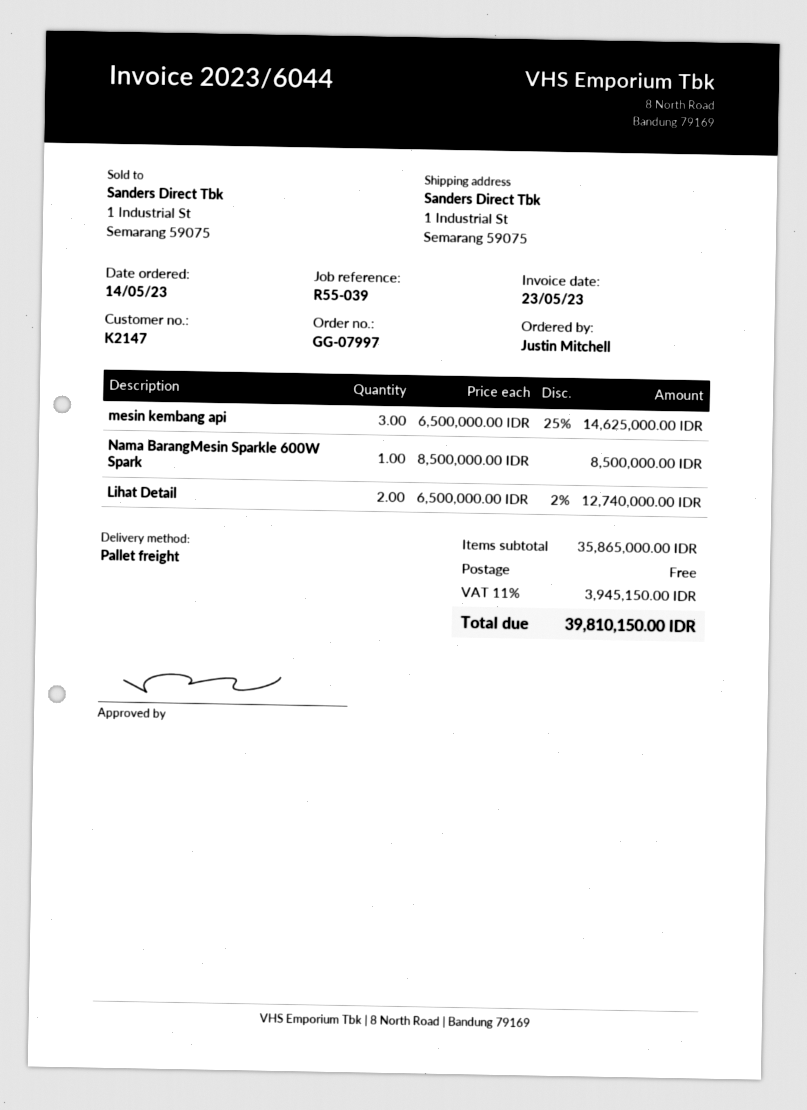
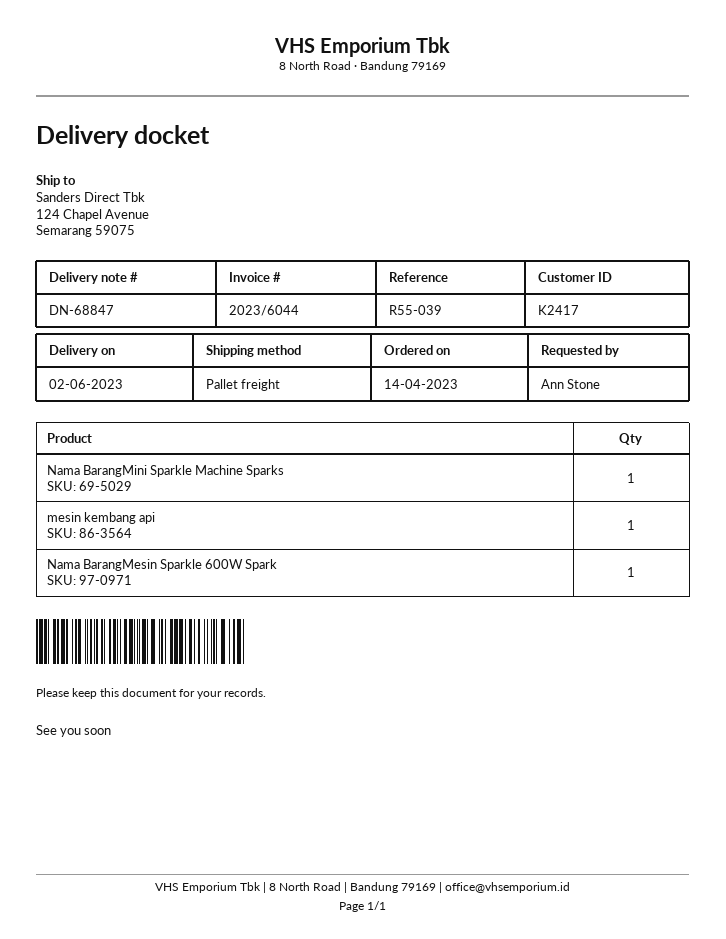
order date: 2023-05-14 -> 2023-04-14
customer number: K2147 -> K2417
ordered by: Justin Mitchell -> Ann Stone
ship to: 1 Industrial St, Semarang 59075 -> 124 Chapel Avenue, Semarang 59075
mesin kembang api: 3 -> 1
Lihat Detail: 2 -> none
Nama BarangMini Sparkle Machine Sparks: none -> 1

